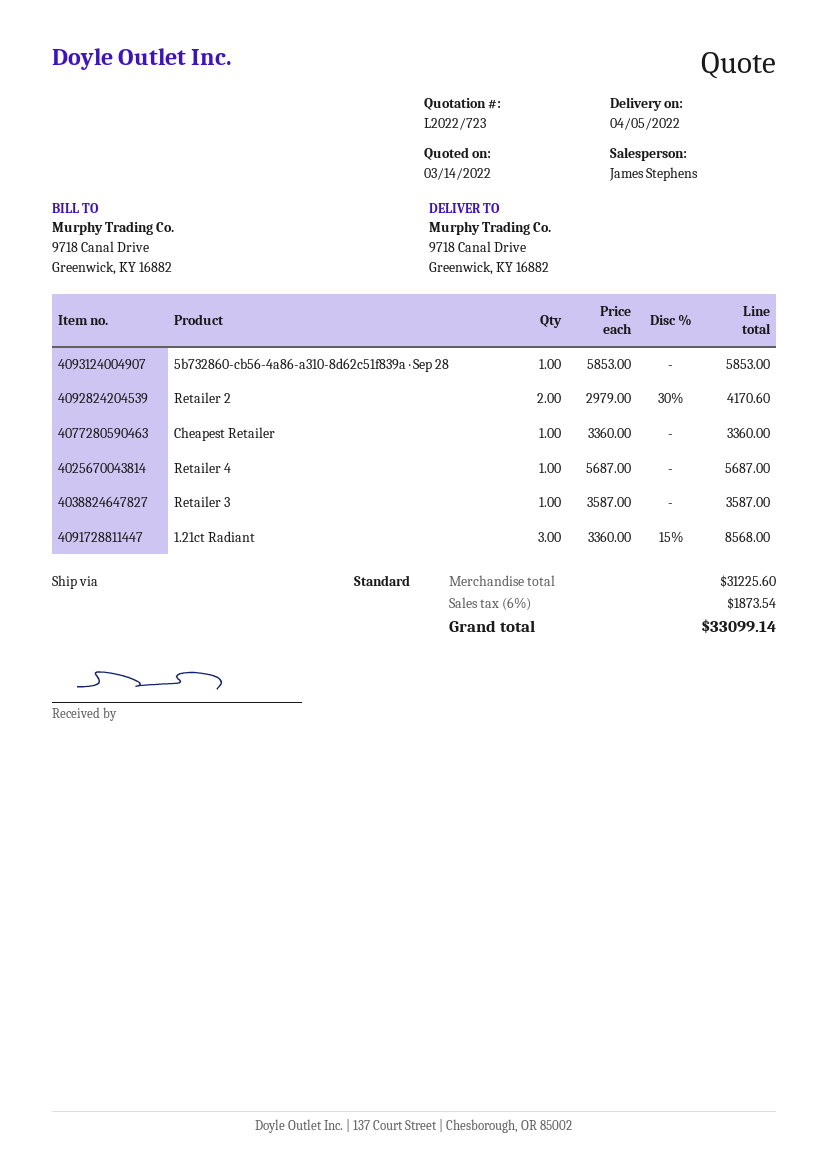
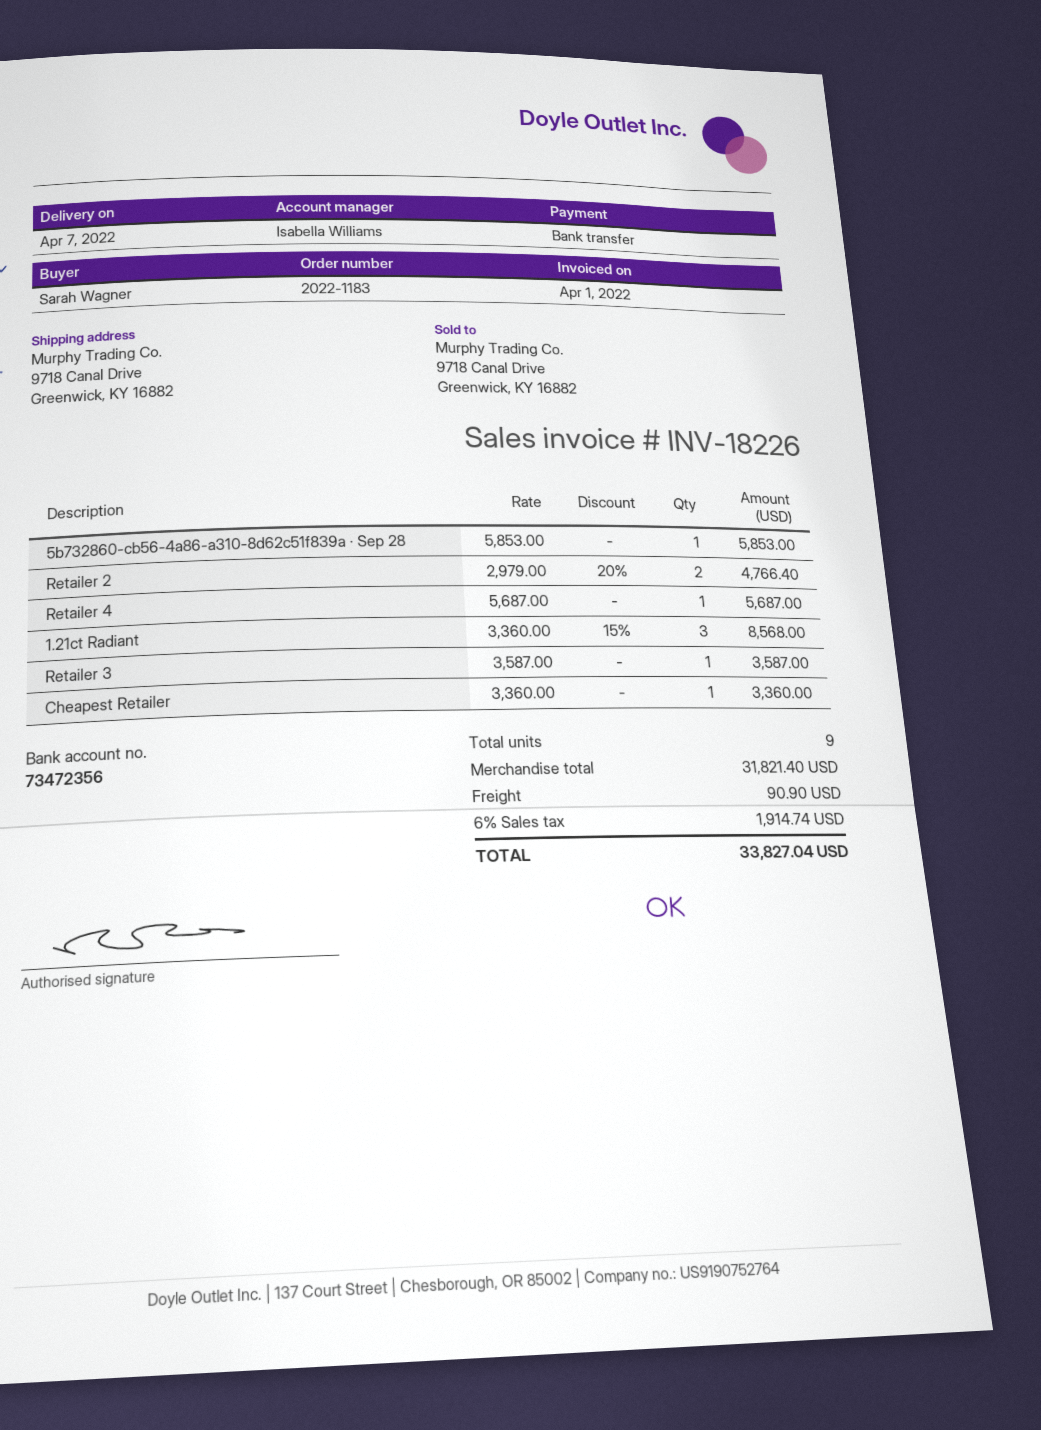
delivery date: 2022-04-05 -> 2022-04-07
sales rep: James Stephens -> Isabella Williams
Retailer 2: 2 x 2979.00 - 30% = 4170.60 -> 2 x 2979.00 - 20% = 4766.40
subtotal: 31225.60 -> 31821.40
shipping: none -> 90.90
tax: 6% = 1873.54 -> 6% = 1914.74
total: 33099.14 -> 33827.04

